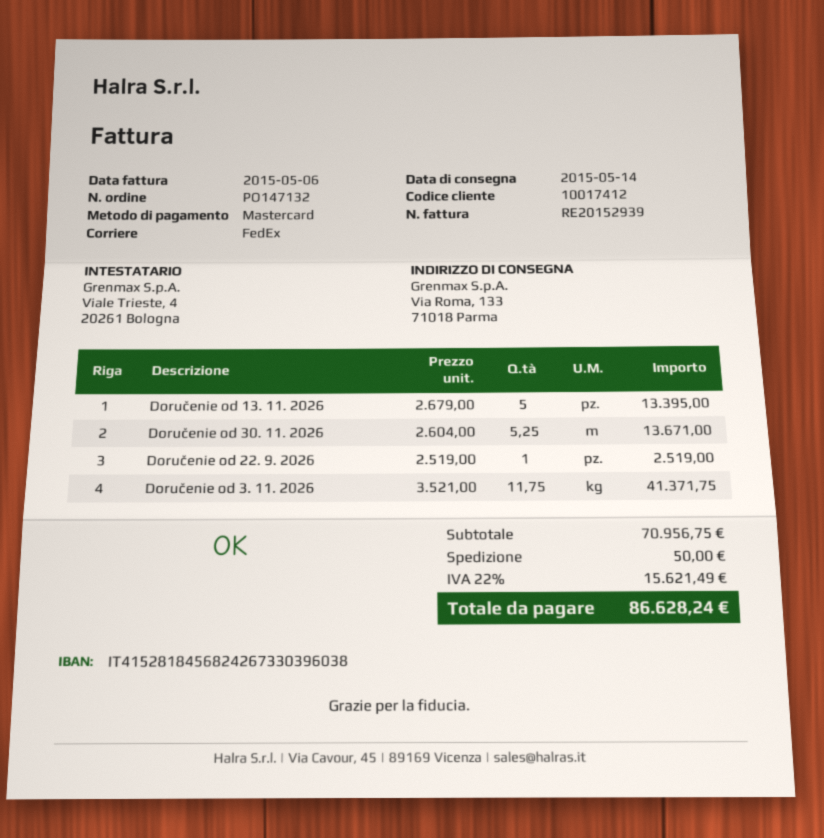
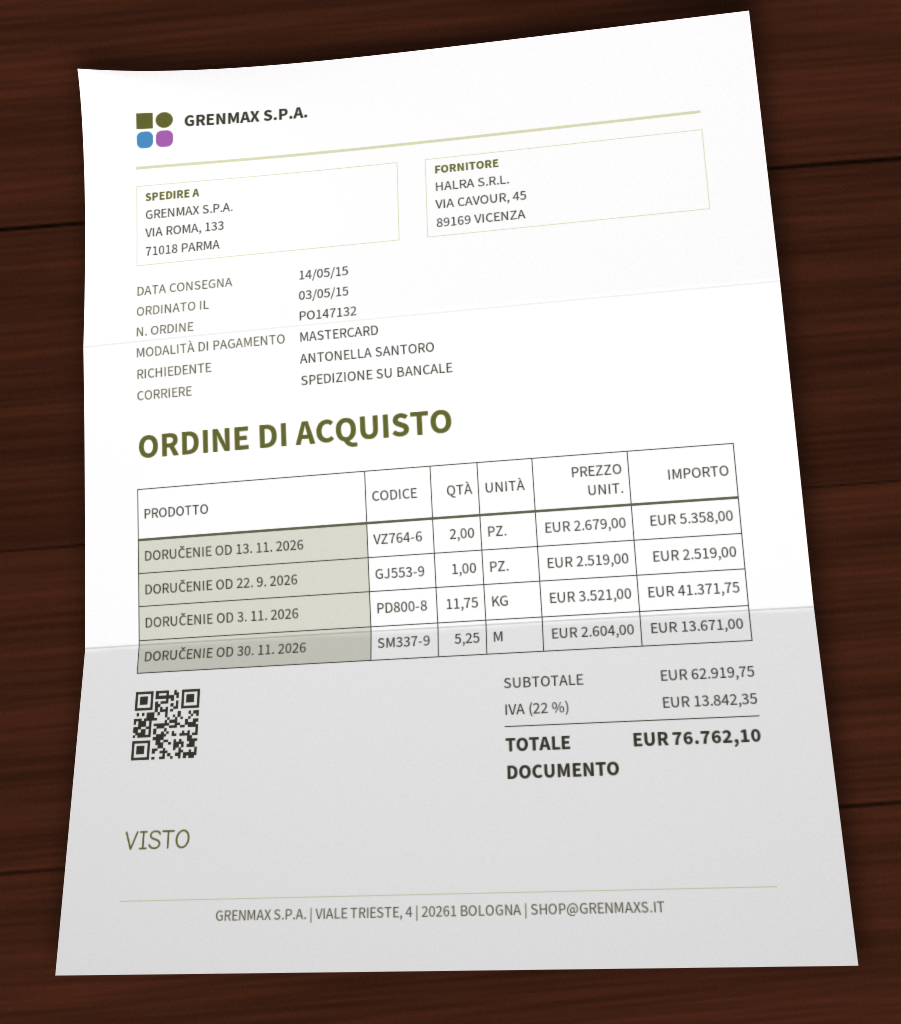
shipping method: FedEx -> pallet freight
Doručenie od 13. 11. 2026: 5 x 2679.00 = 13395.00 -> 2 x 2679.00 = 5358.00
subtotal: 70956.75 -> 62919.75
shipping: 50.00 -> none
tax: 22% = 15621.49 -> 22% = 13842.35
total: 86628.24 -> 76762.10

